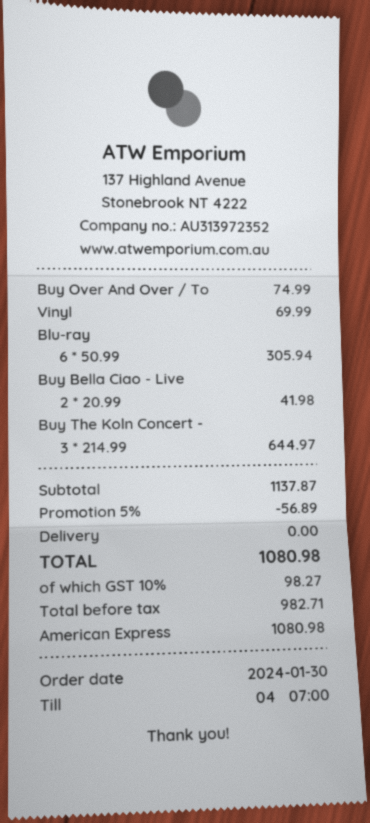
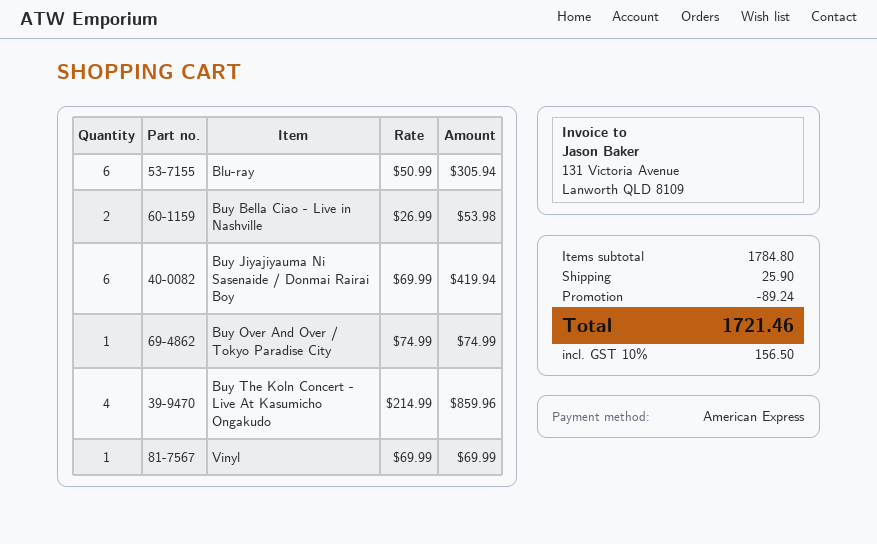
Buy Bella Ciao - Live: 2 x 20.99 = 41.98 -> 2 x 26.99 = 53.98
Buy The Koln Concert -: 3 x 214.99 = 644.97 -> 4 x 214.99 = 859.96
Buy Jiyajiyauma Ni Sasenaide / Donmai Rairai Boy: none -> 6 x 69.99 = 419.94
subtotal: 1137.87 -> 1784.80
discount: 56.89 -> 89.24
shipping: 0.00 -> 25.90
tax: 10% = 98.27 -> 10% = 156.50
total: 1080.98 -> 1721.46

